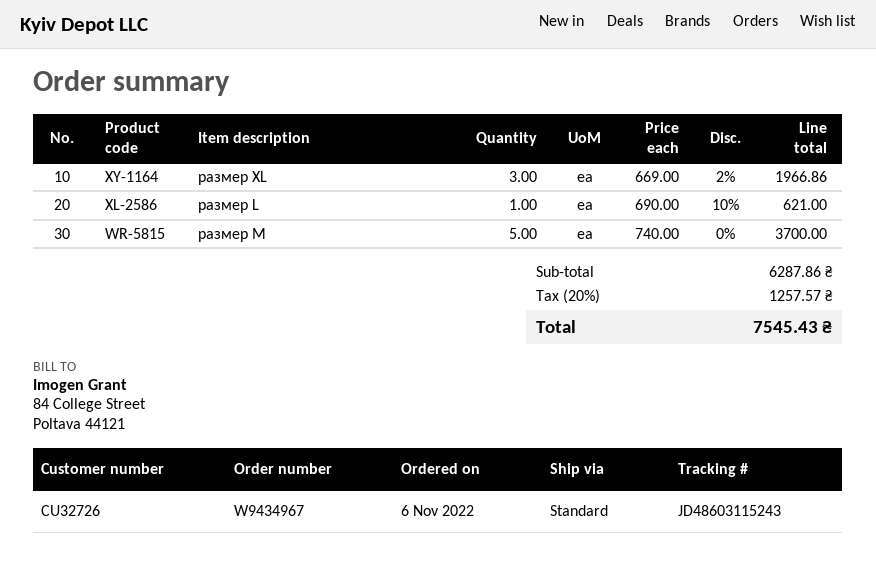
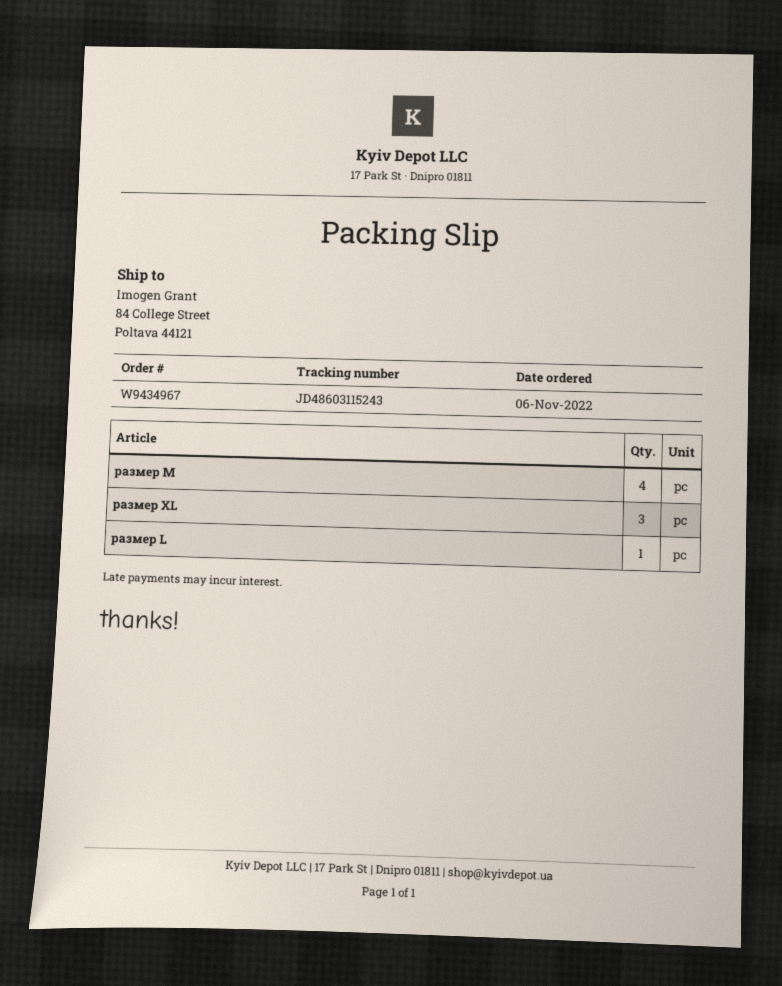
размер M: 5 -> 4

